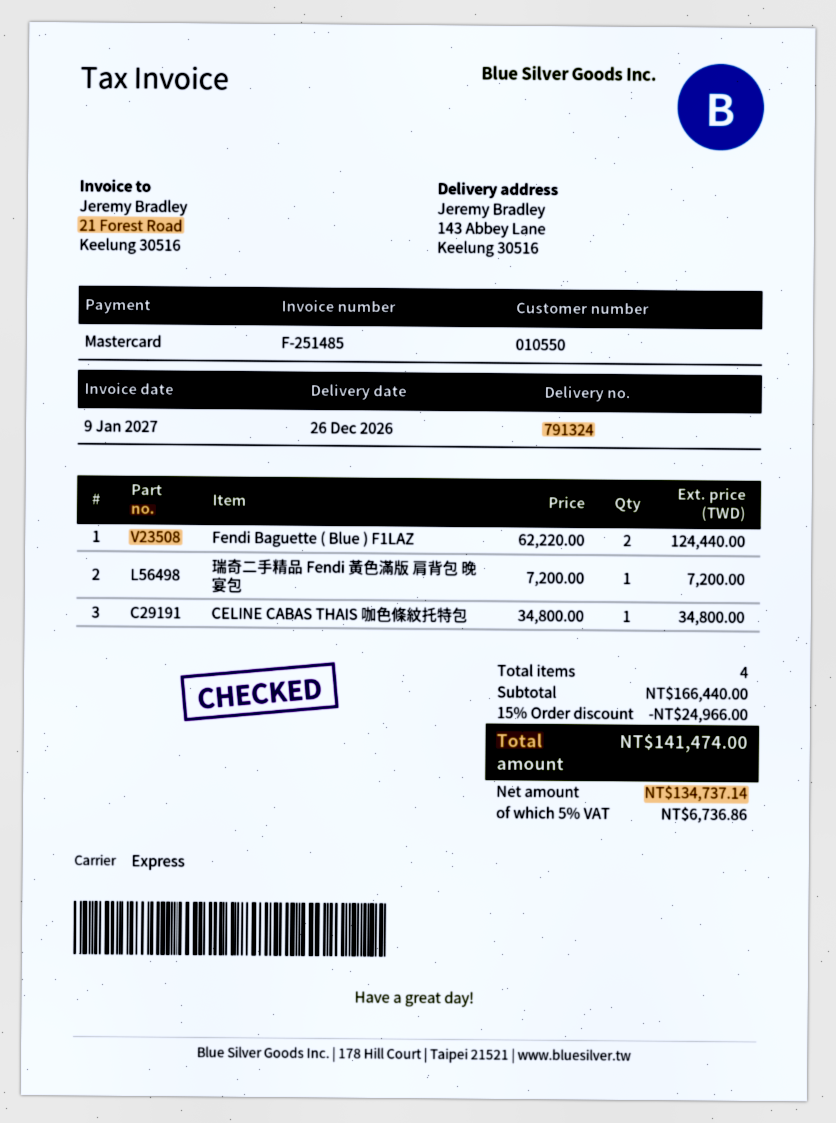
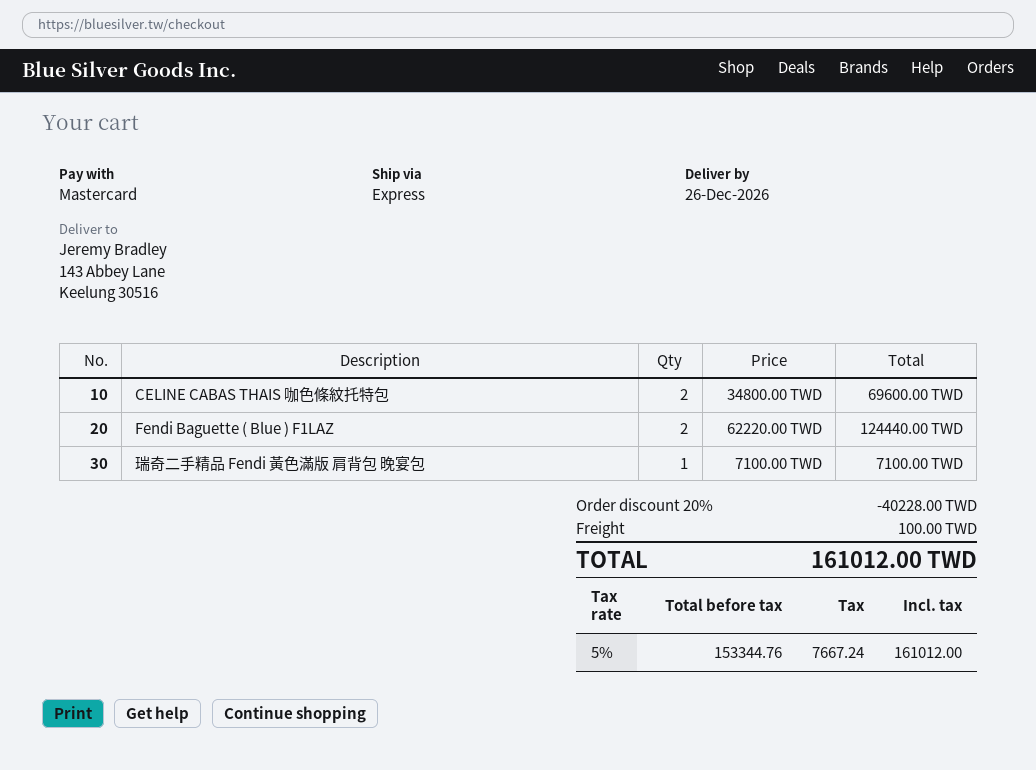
瑞奇二手精品 Fendi 黃色滿版 肩背包 晚宴包: 1 x 7200.00 = 7200.00 -> 1 x 7100.00 = 7100.00
CELINE CABAS THAIS 咖色條紋托特包: 1 x 34800.00 = 34800.00 -> 2 x 34800.00 = 69600.00
discount: 15% = 24966.00 -> 20% = 40228.00
shipping: none -> 100.00
net: 134737.14 -> 153344.76
tax: 5% = 6736.86 -> 5% = 7667.24
total: 141474.00 -> 161012.00

